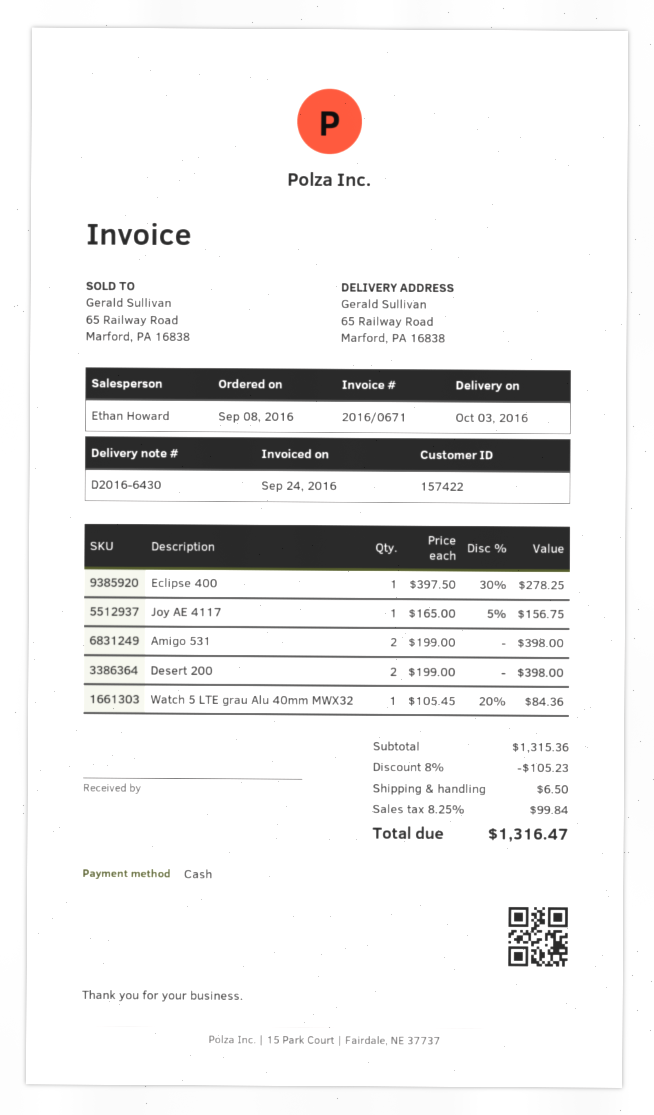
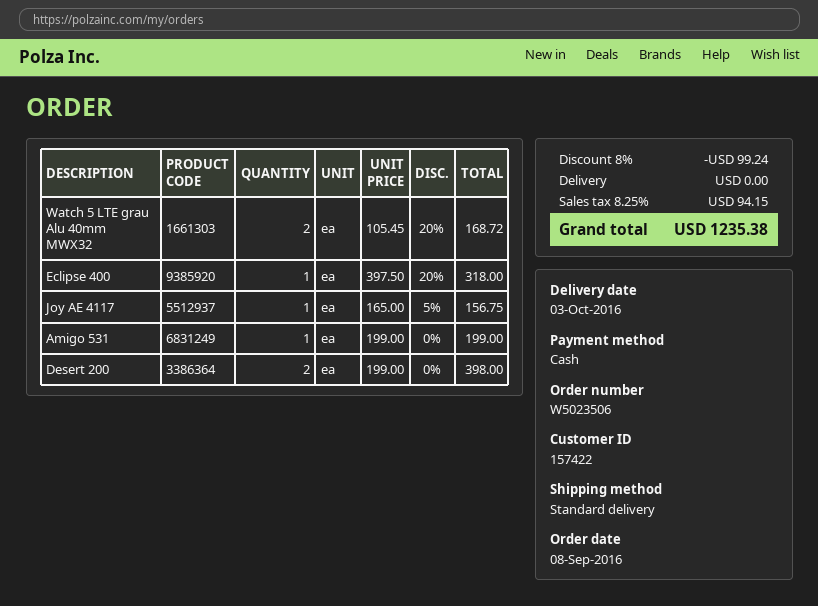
Eclipse 400: 1 x 397.50 - 30% = 278.25 -> 1 x 397.50 - 20% = 318.00
Amigo 531: 2 x 199.00 = 398.00 -> 1 x 199.00 = 199.00
Watch 5 LTE grau Alu 40mm MWX32: 1 x 105.45 - 20% = 84.36 -> 2 x 105.45 - 20% = 168.72
discount: 8% = 105.23 -> 8% = 99.24
shipping: 6.50 -> 0.00
tax: 8.25% = 99.84 -> 8.25% = 94.15
total: 1316.47 -> 1235.38

